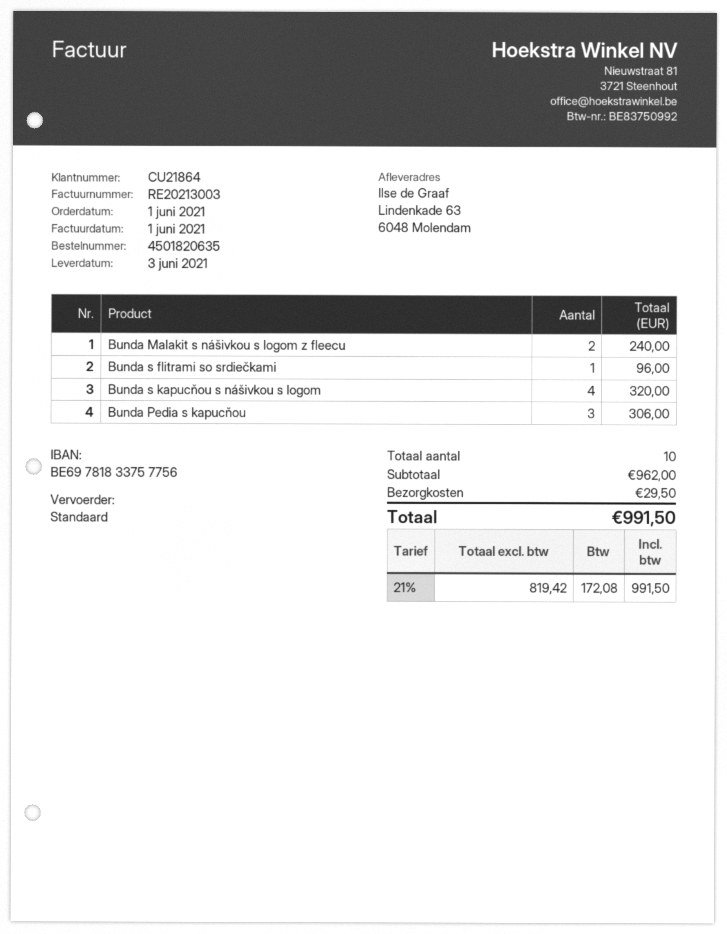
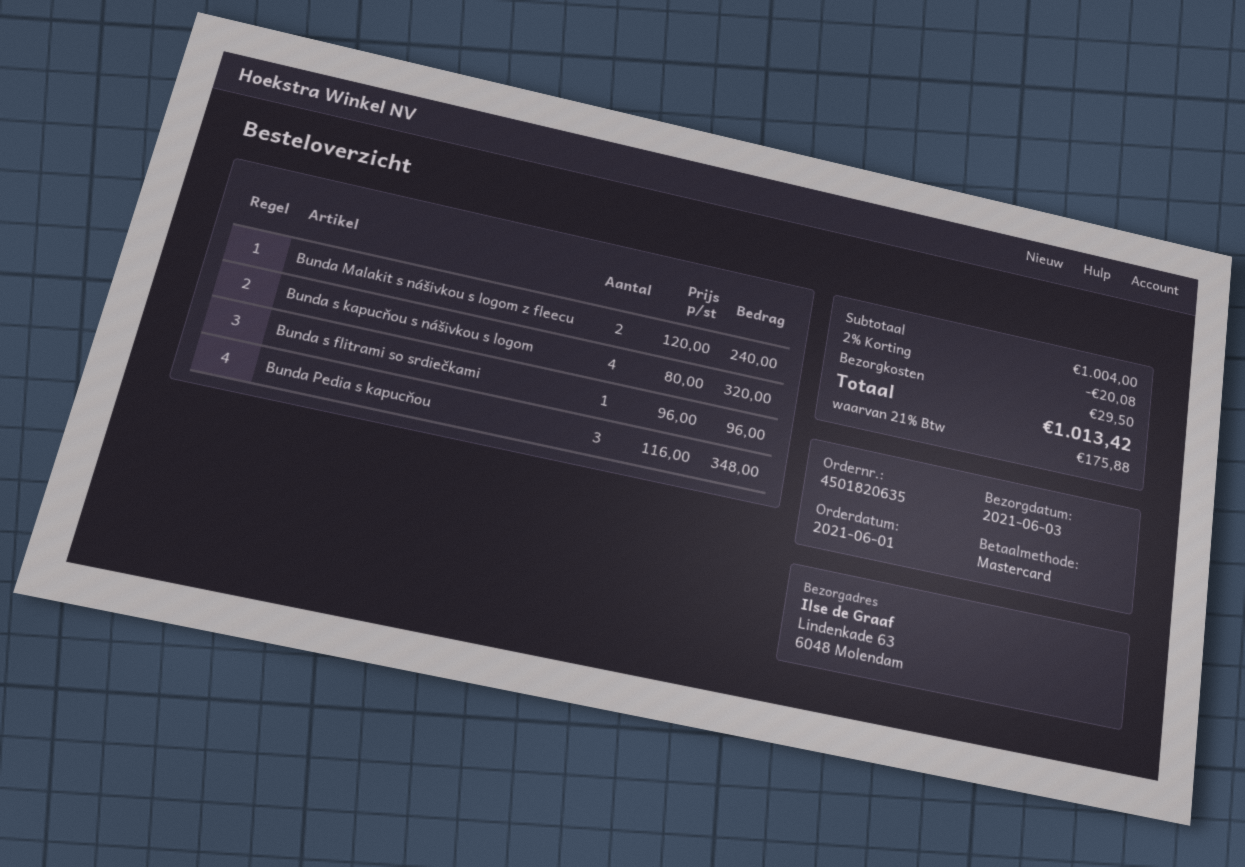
Bunda Pedia s kapucňou: 3 for 306.00 -> 3 for 348.00
subtotal: 962.00 -> 1004.00
discount: none -> 2% = 20.08
tax: 21% = 172.08 -> 21% = 175.88
total: 991.50 -> 1013.42

